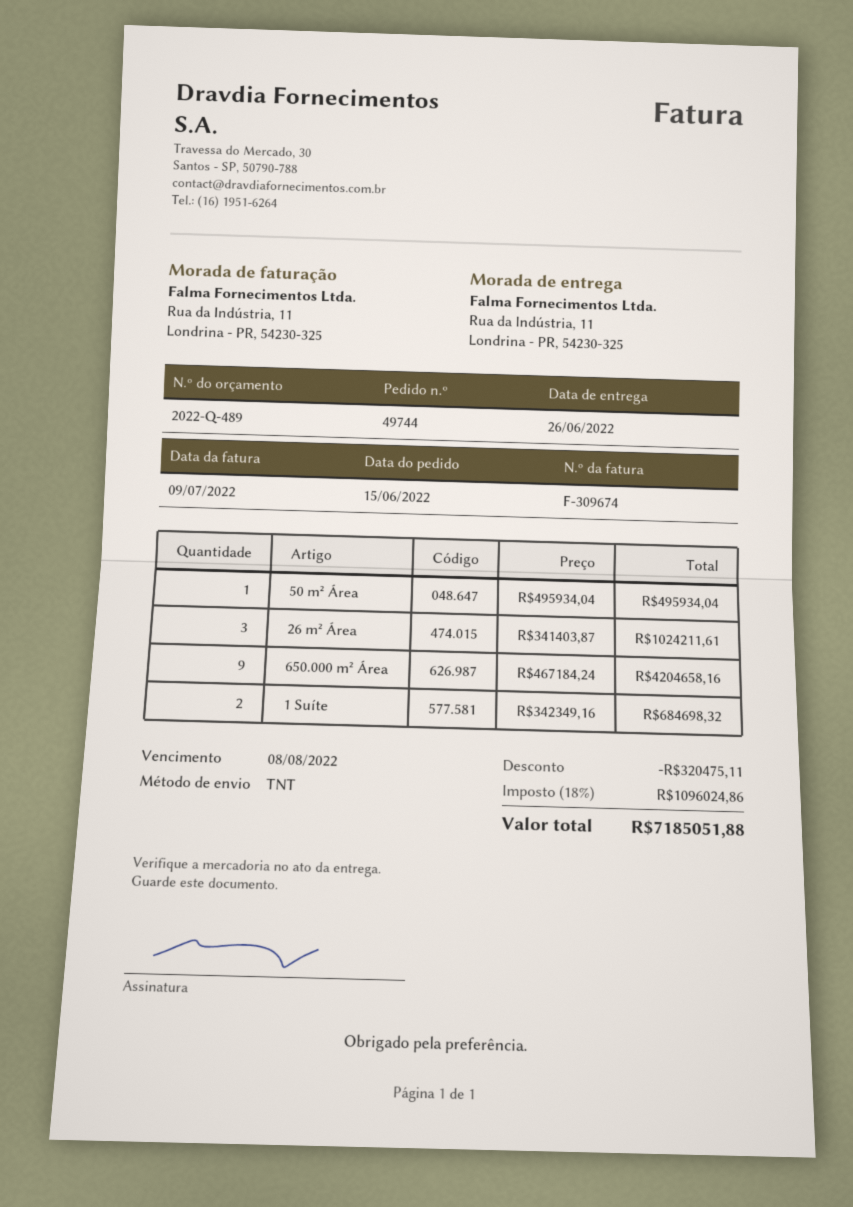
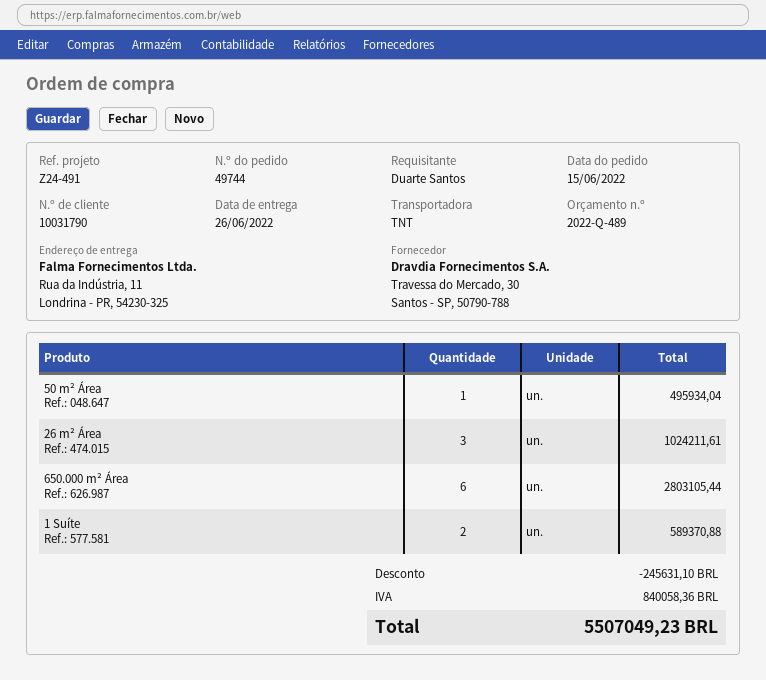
650.000 m² Área: 9 for 4204658.16 -> 6 for 2803105.44
1 Suíte: 2 for 684698.32 -> 2 for 589370.88
discount: 320475.11 -> 245631.10
tax: 1096024.86 -> 840058.36
total: 7185051.88 -> 5507049.23

